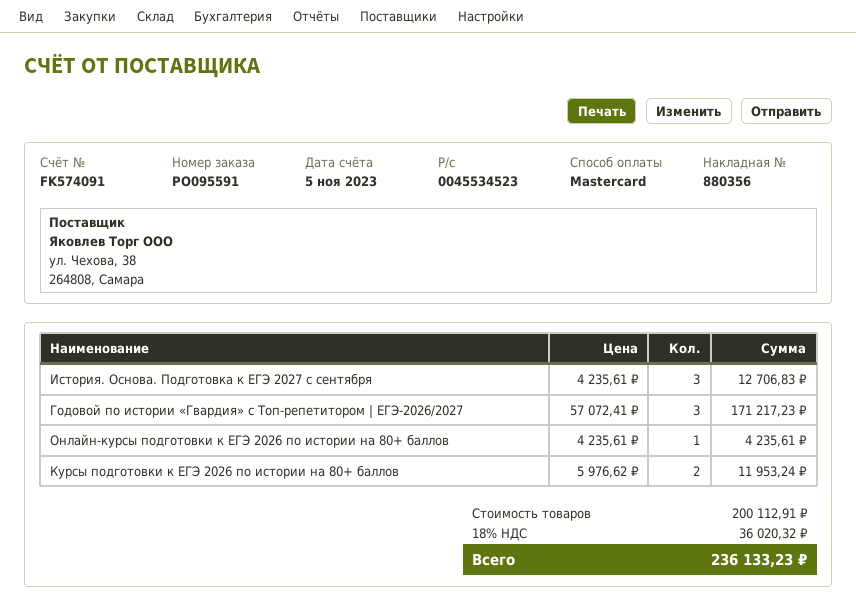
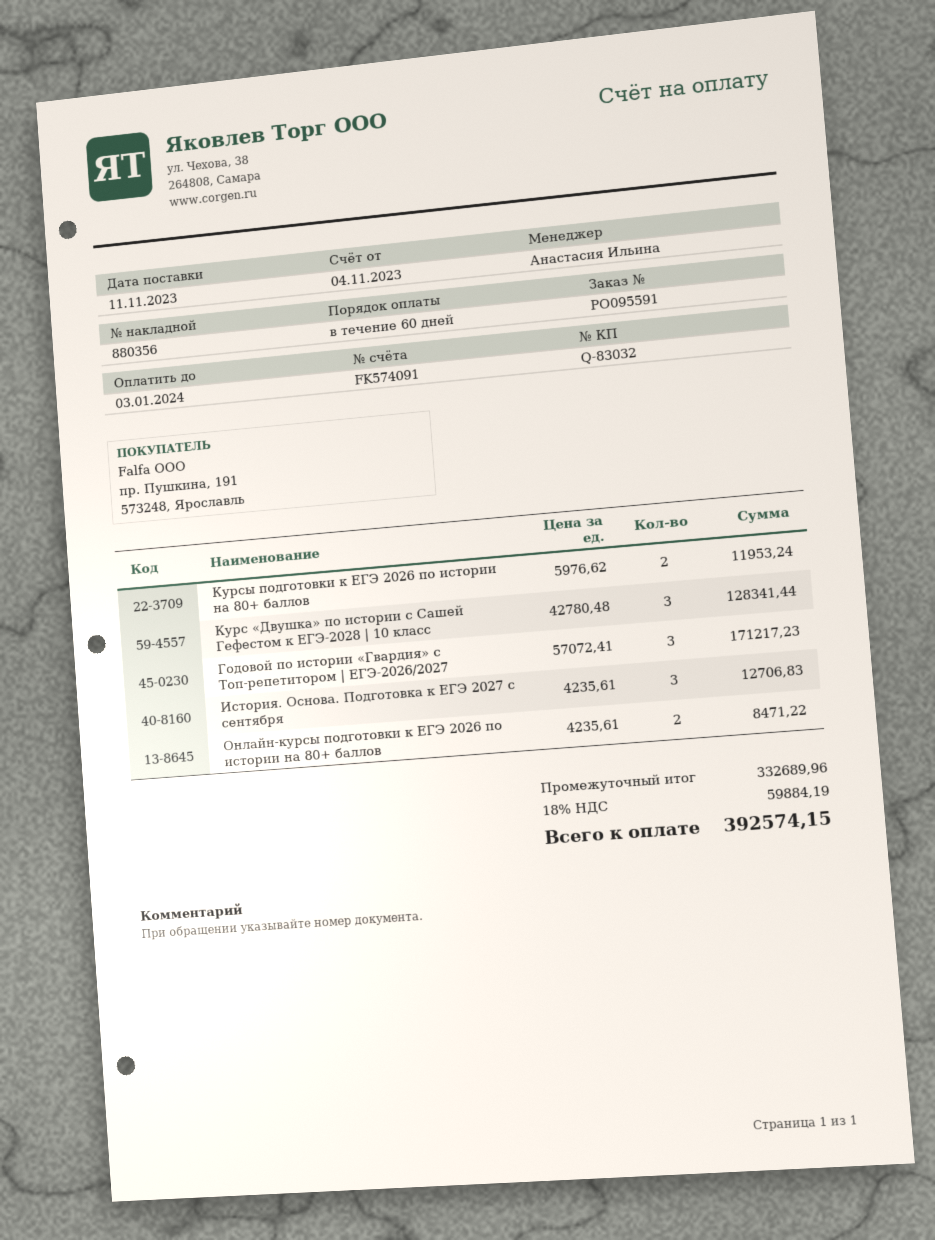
invoice date: 2023-11-05 -> 2023-11-04
Онлайн-курсы подготовки к ЕГЭ 2026 по истории на 80+ баллов: 1 x 4235.61 = 4235.61 -> 2 x 4235.61 = 8471.22
Курс «Двушка» по истории с Сашей Гефестом к ЕГЭ-2028 | 10 класс: none -> 3 x 42780.48 = 128341.44
subtotal: 200112.91 -> 332689.96
tax: 18% = 36020.32 -> 18% = 59884.19
total: 236133.23 -> 392574.15

